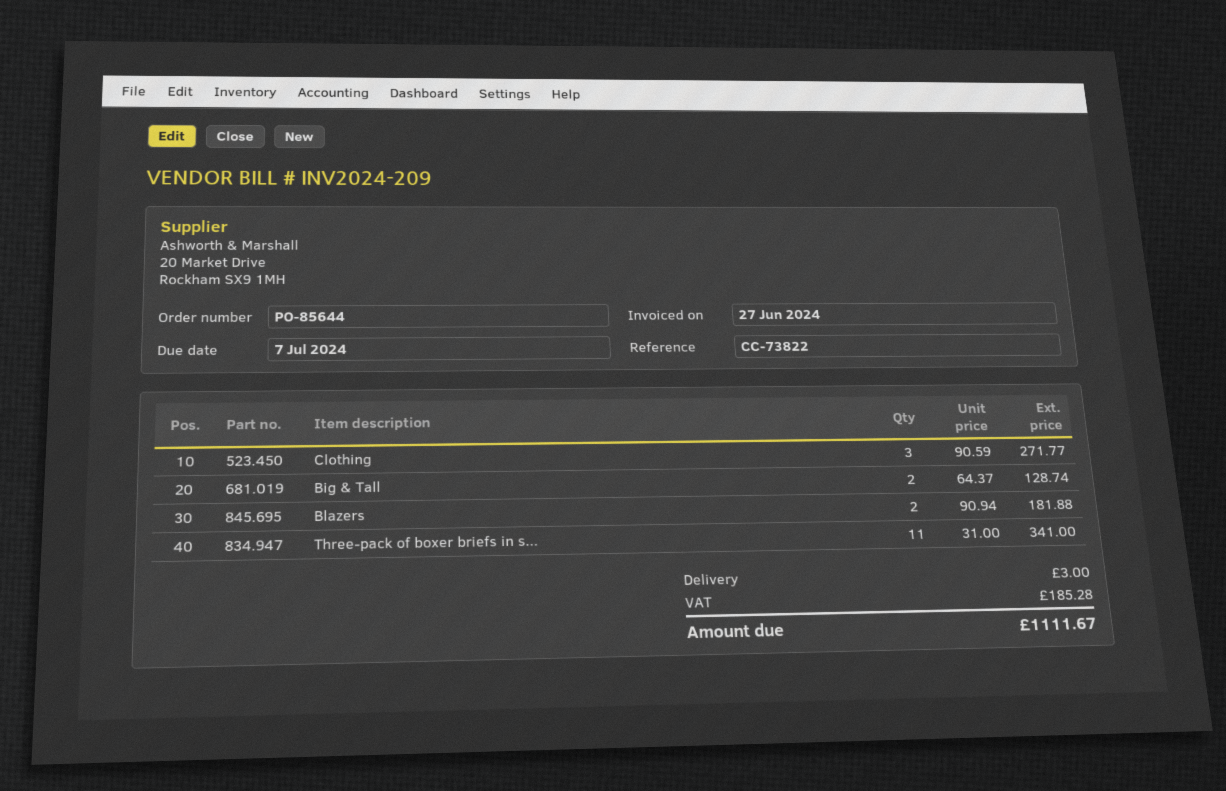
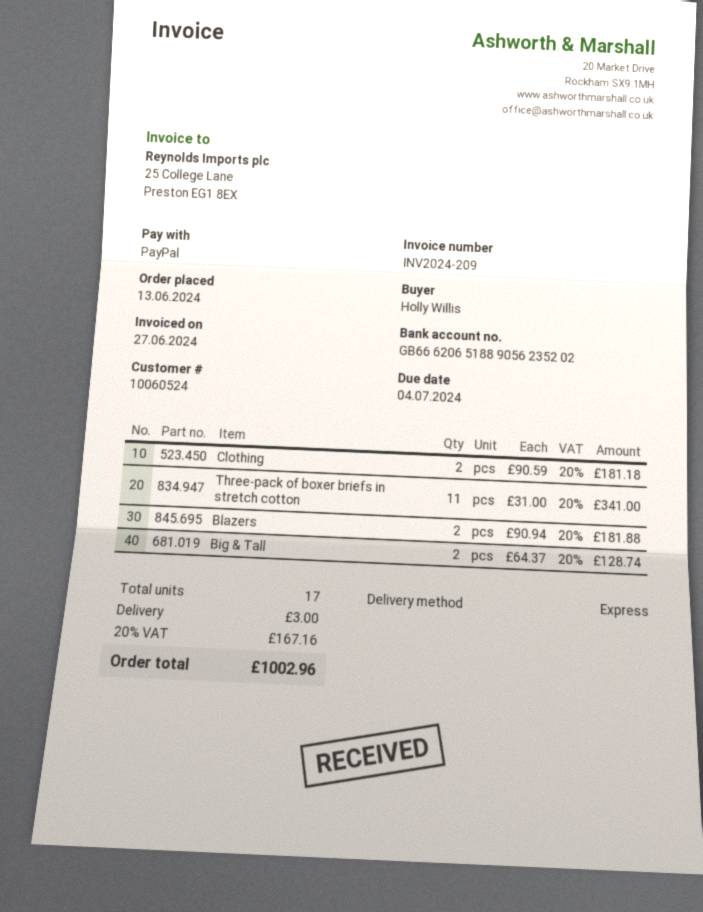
due date: 2024-07-07 -> 2024-07-04
Clothing: 3 x 90.59 = 271.77 -> 2 x 90.59 = 181.18
tax: 185.28 -> 167.16
total: 1111.67 -> 1002.96

